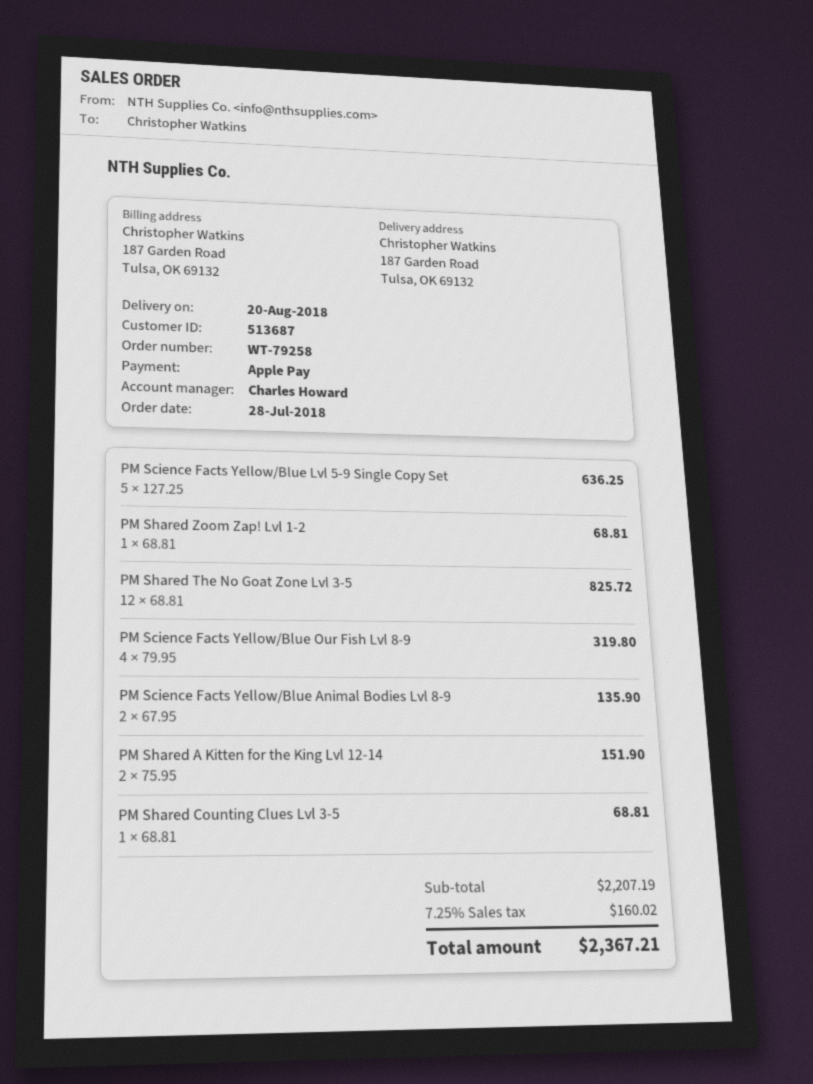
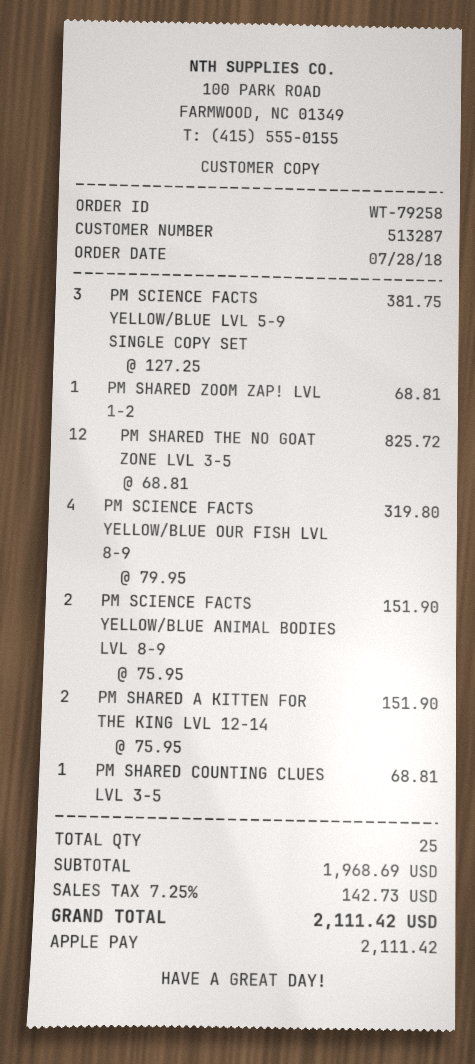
customer number: 513687 -> 513287
PM Science Facts Yellow/Blue Lvl 5-9 Single Copy Set: 5 x 127.25 = 636.25 -> 3 x 127.25 = 381.75
PM Science Facts Yellow/Blue Animal Bodies Lvl 8-9: 2 x 67.95 = 135.90 -> 2 x 75.95 = 151.90
subtotal: 2207.19 -> 1968.69
tax: 7.25% = 160.02 -> 7.25% = 142.73
total: 2367.21 -> 2111.42

